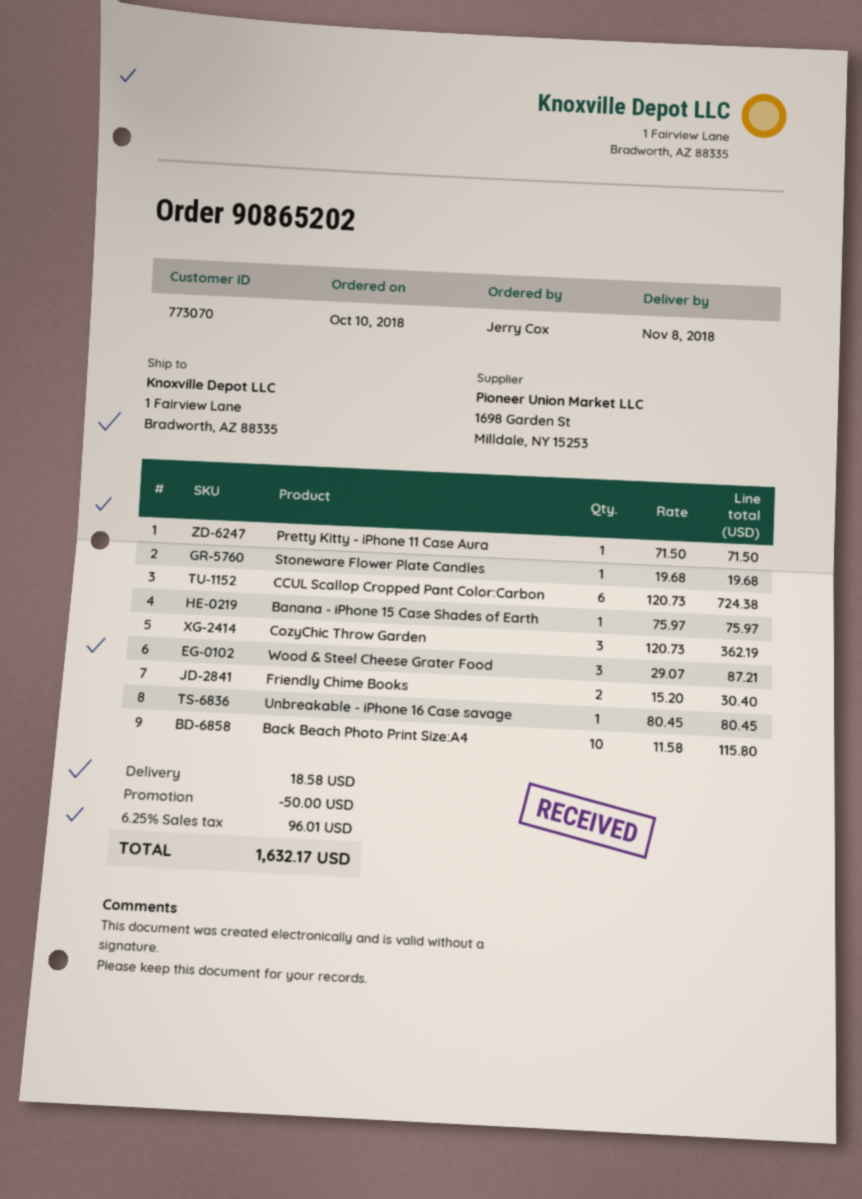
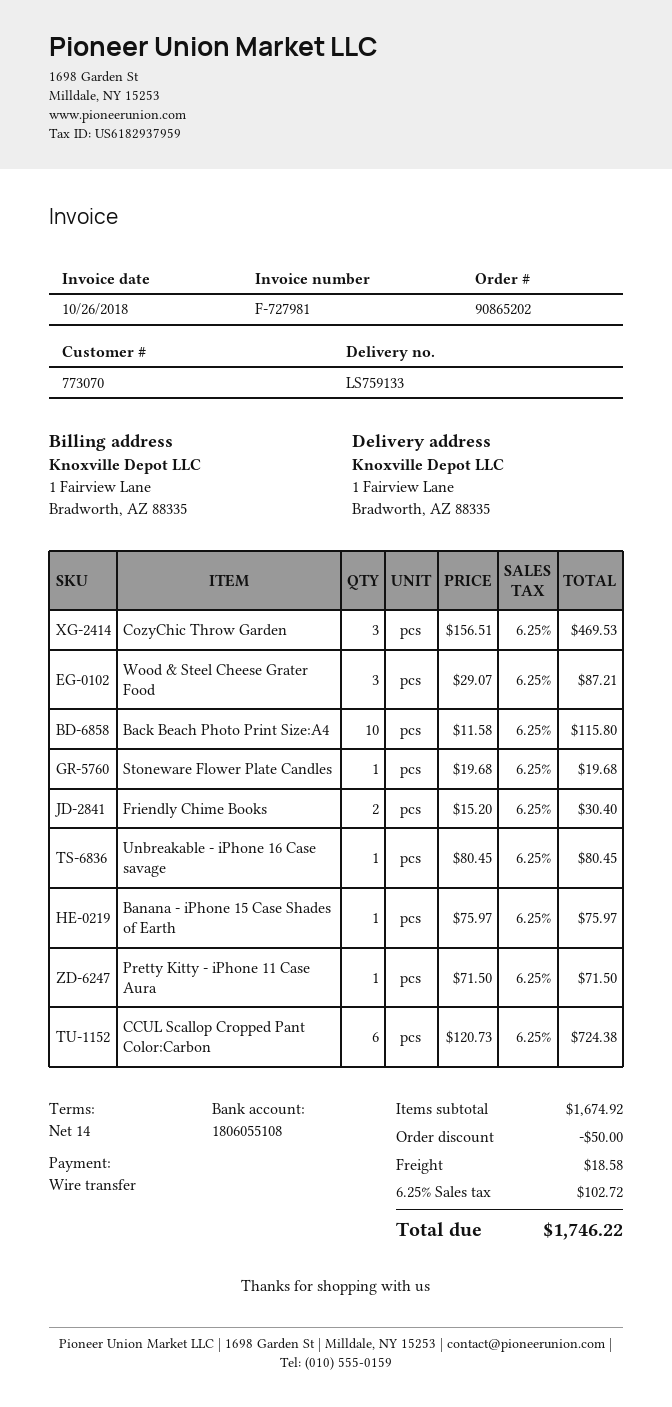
CozyChic Throw Garden: 3 x 120.73 = 362.19 -> 3 x 156.51 = 469.53
tax: 6.25% = 96.01 -> 6.25% = 102.72
total: 1632.17 -> 1746.22

